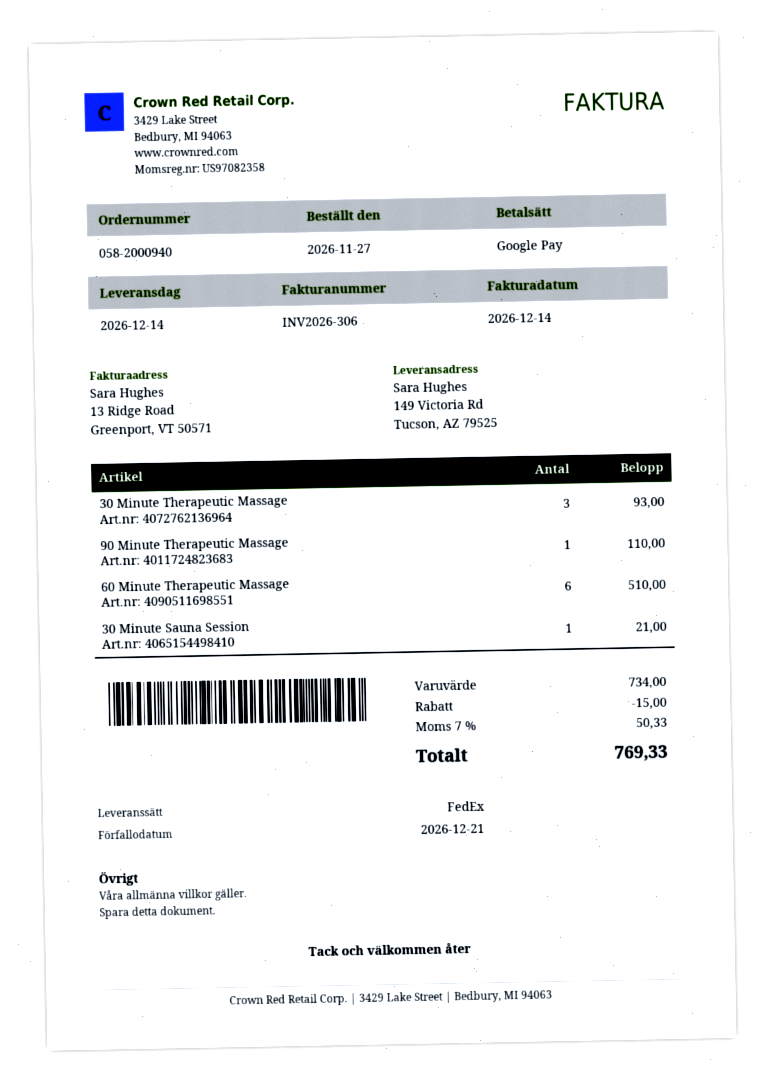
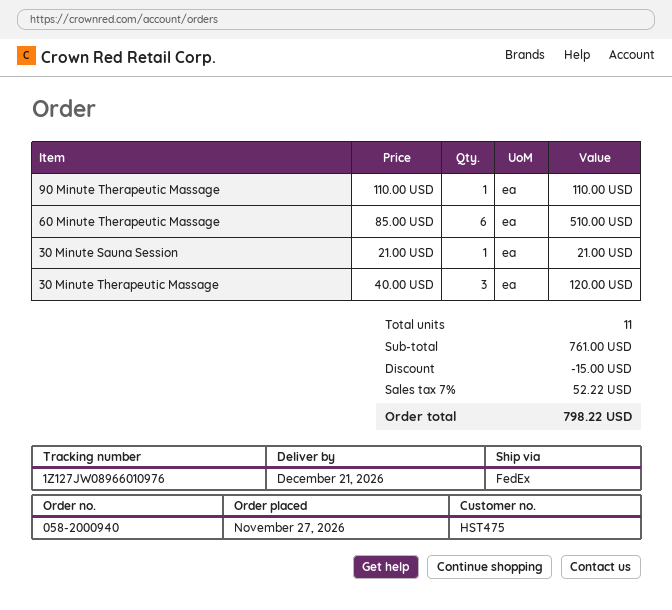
delivery date: 2026-12-14 -> 2026-12-21
30 Minute Therapeutic Massage: 3 for 93.00 -> 3 for 120.00
subtotal: 734.00 -> 761.00
tax: 7% = 50.33 -> 7% = 52.22
total: 769.33 -> 798.22

